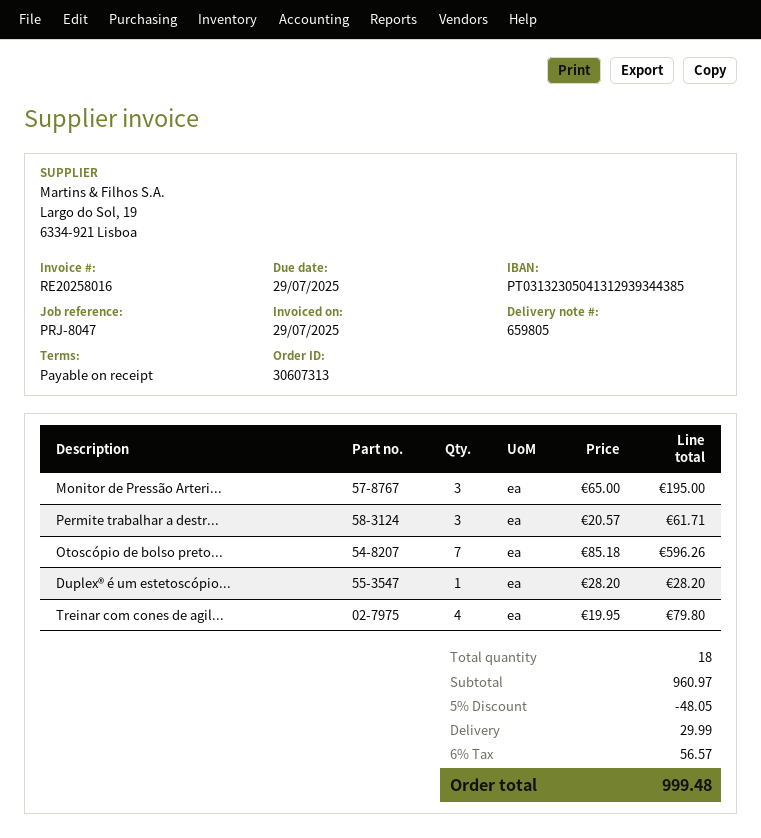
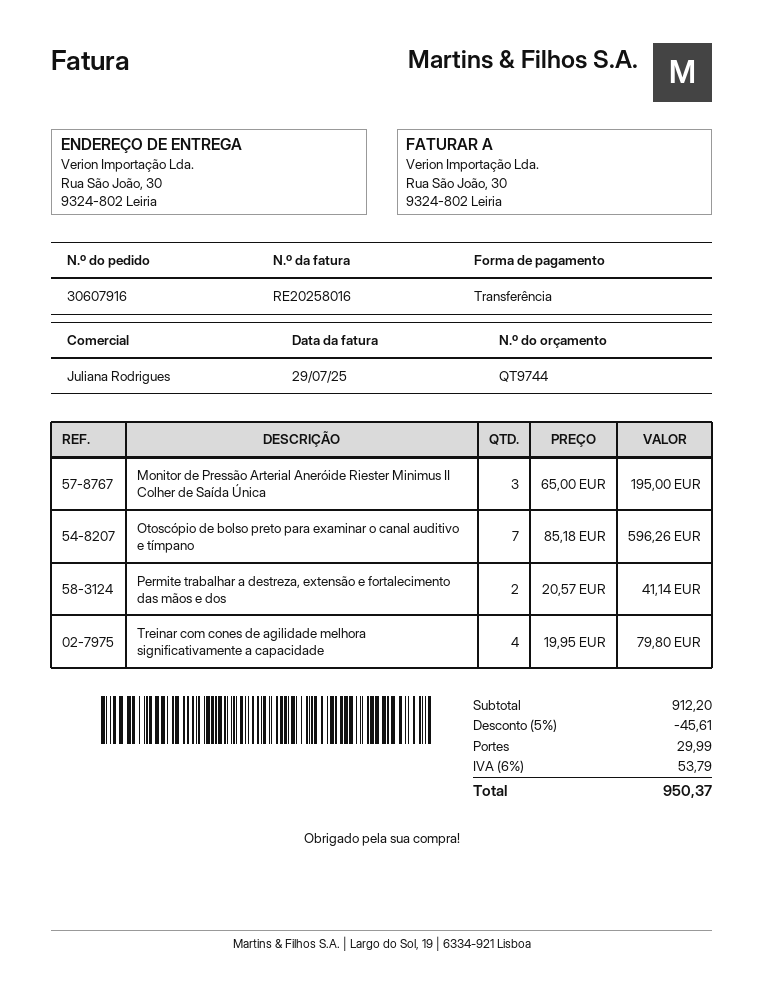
order number: 30607313 -> 30607916
Permite trabalhar a destr...: 3 x 20.57 = 61.71 -> 2 x 20.57 = 41.14
Duplex® é um estetoscópio...: 1 x 28.20 = 28.20 -> none
subtotal: 960.97 -> 912.20
discount: 5% = 48.05 -> 5% = 45.61
tax: 6% = 56.57 -> 6% = 53.79
total: 999.48 -> 950.37

